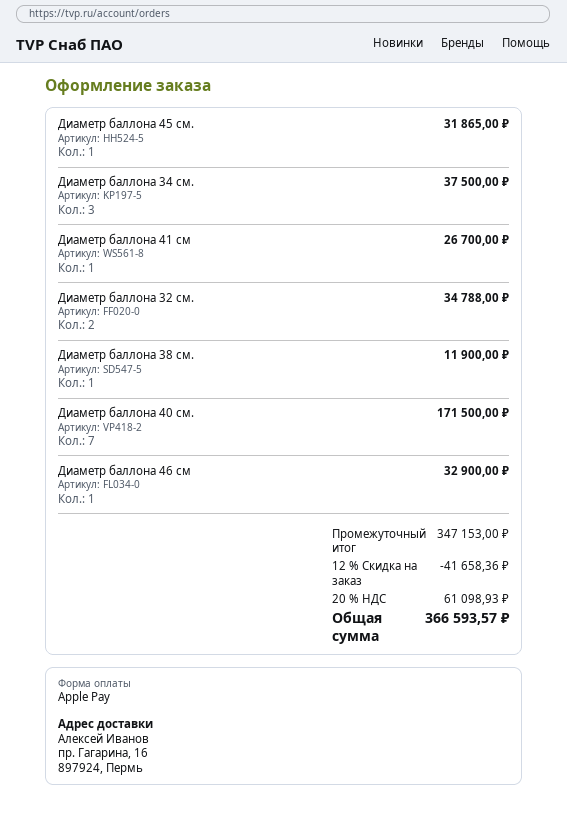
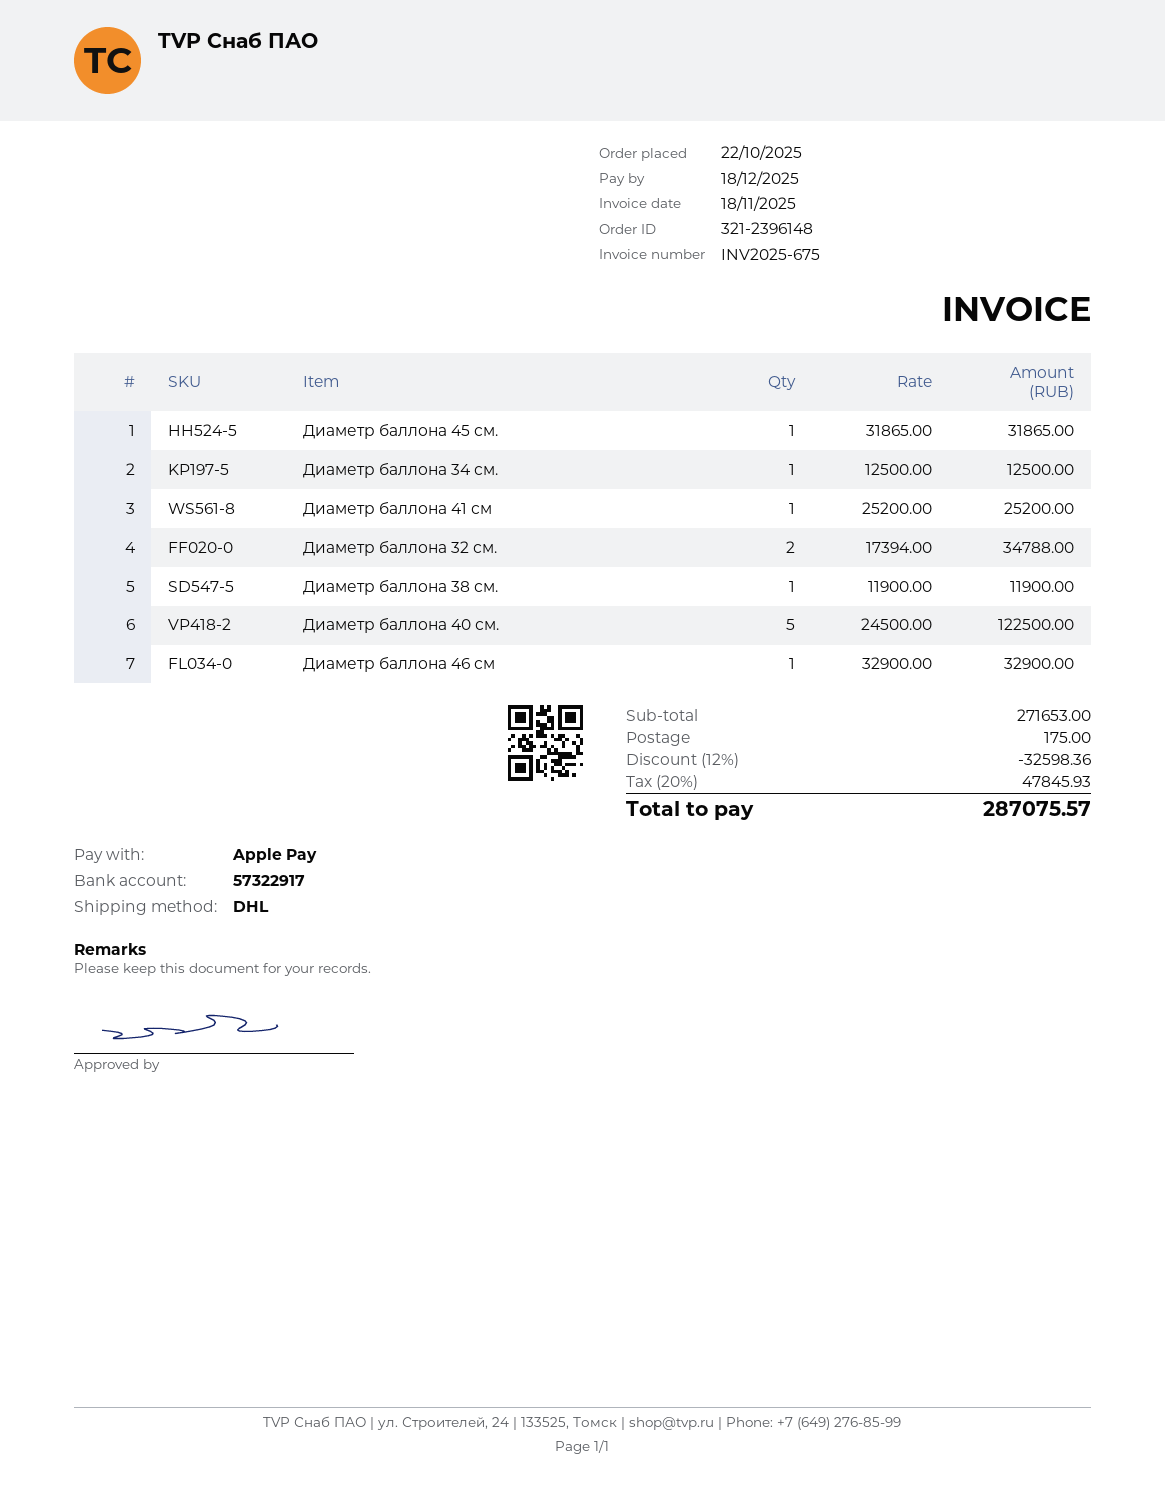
Диаметр баллона 34 см.: 3 for 37500.00 -> 1 for 12500.00
Диаметр баллона 41 см: 1 for 26700.00 -> 1 for 25200.00
Диаметр баллона 40 см.: 7 for 171500.00 -> 5 for 122500.00
subtotal: 347153.00 -> 271653.00
discount: 12% = 41658.36 -> 12% = 32598.36
shipping: none -> 175.00
tax: 20% = 61098.93 -> 20% = 47845.93
total: 366593.57 -> 287075.57

